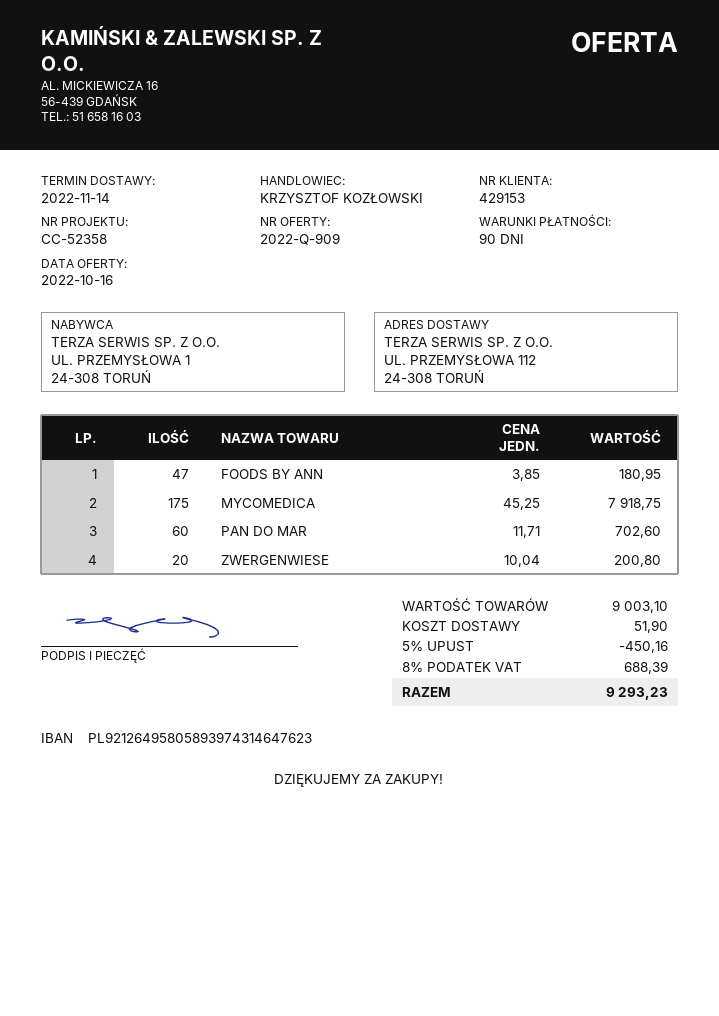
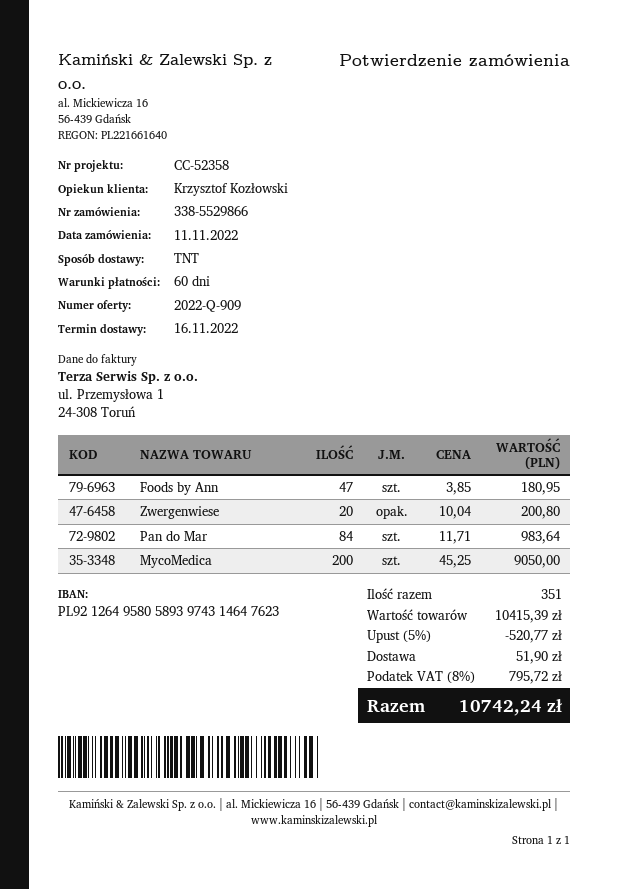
delivery date: 2022-11-14 -> 2022-11-16
payment terms: 90 days -> 60 days
MYCOMEDICA: 175 x 45.25 = 7918.75 -> 200 x 45.25 = 9050.00
PAN DO MAR: 60 x 11.71 = 702.60 -> 84 x 11.71 = 983.64
subtotal: 9003.10 -> 10415.39
discount: 5% = 450.16 -> 5% = 520.77
tax: 8% = 688.39 -> 8% = 795.72
total: 9293.23 -> 10742.24

